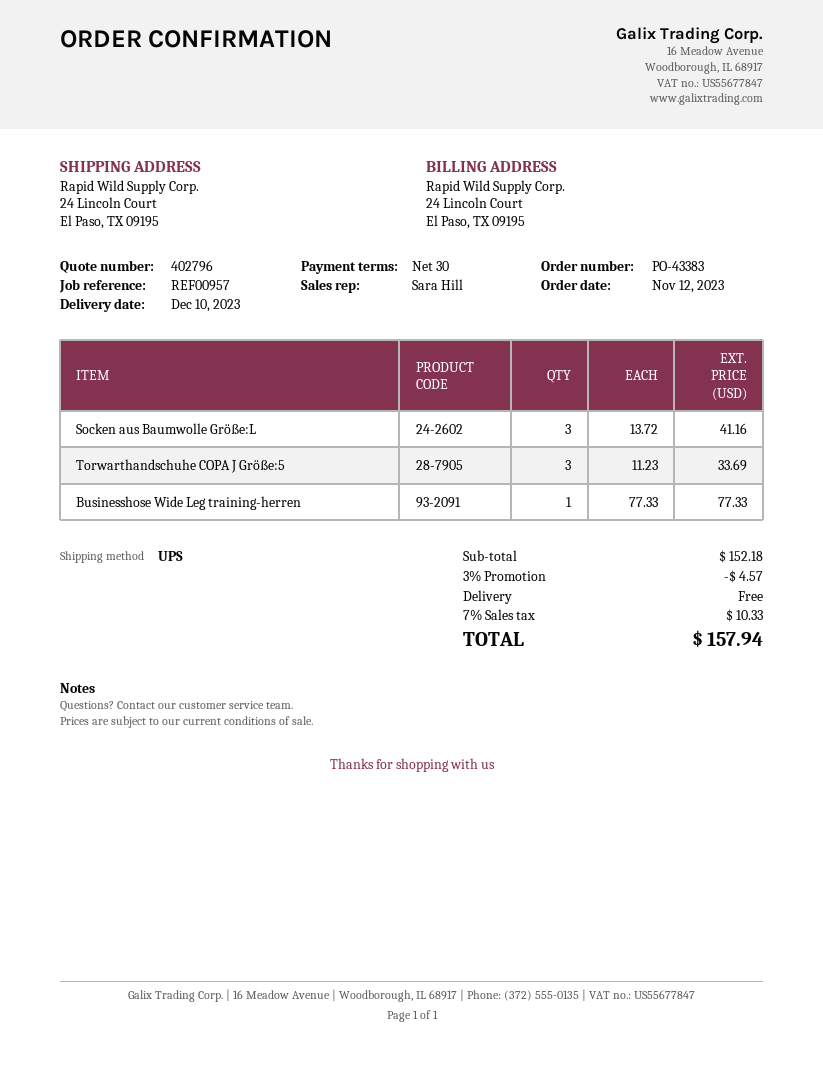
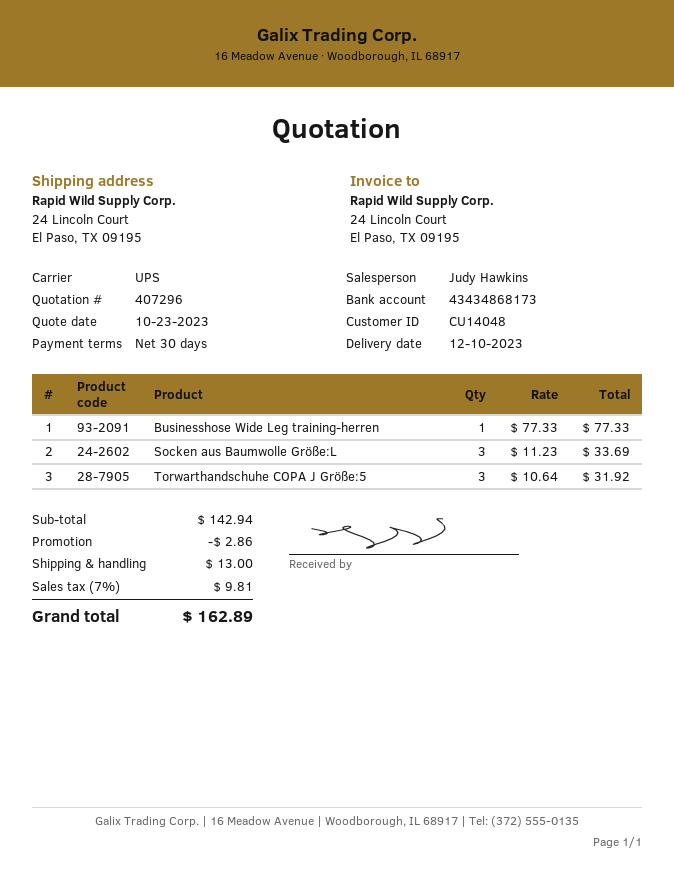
quote number: 402796 -> 407296
sales rep: Sara Hill -> Judy Hawkins
Socken aus Baumwolle Größe:L: 3 x 13.72 = 41.16 -> 3 x 11.23 = 33.69
Torwarthandschuhe COPA J Größe:5: 3 x 11.23 = 33.69 -> 3 x 10.64 = 31.92
subtotal: 152.18 -> 142.94
discount: 4.57 -> 2.86
shipping: 0.00 -> 13.00
tax: 7% = 10.33 -> 7% = 9.81
total: 157.94 -> 162.89

